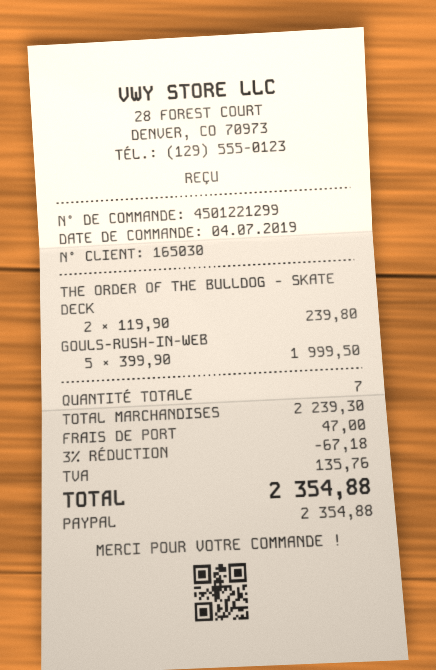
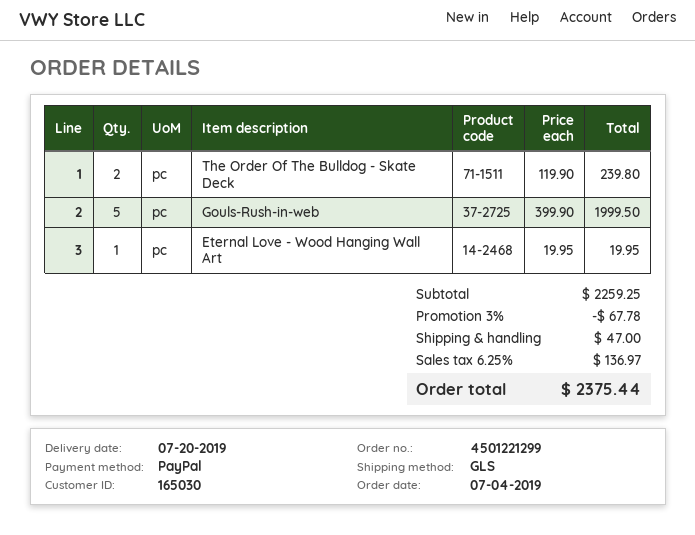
Eternal Love - Wood Hanging Wall Art: none -> 1 x 19.95 = 19.95
subtotal: 2239.30 -> 2259.25
discount: 3% = 67.18 -> 3% = 67.78
tax: 135.76 -> 136.97
total: 2354.88 -> 2375.44

